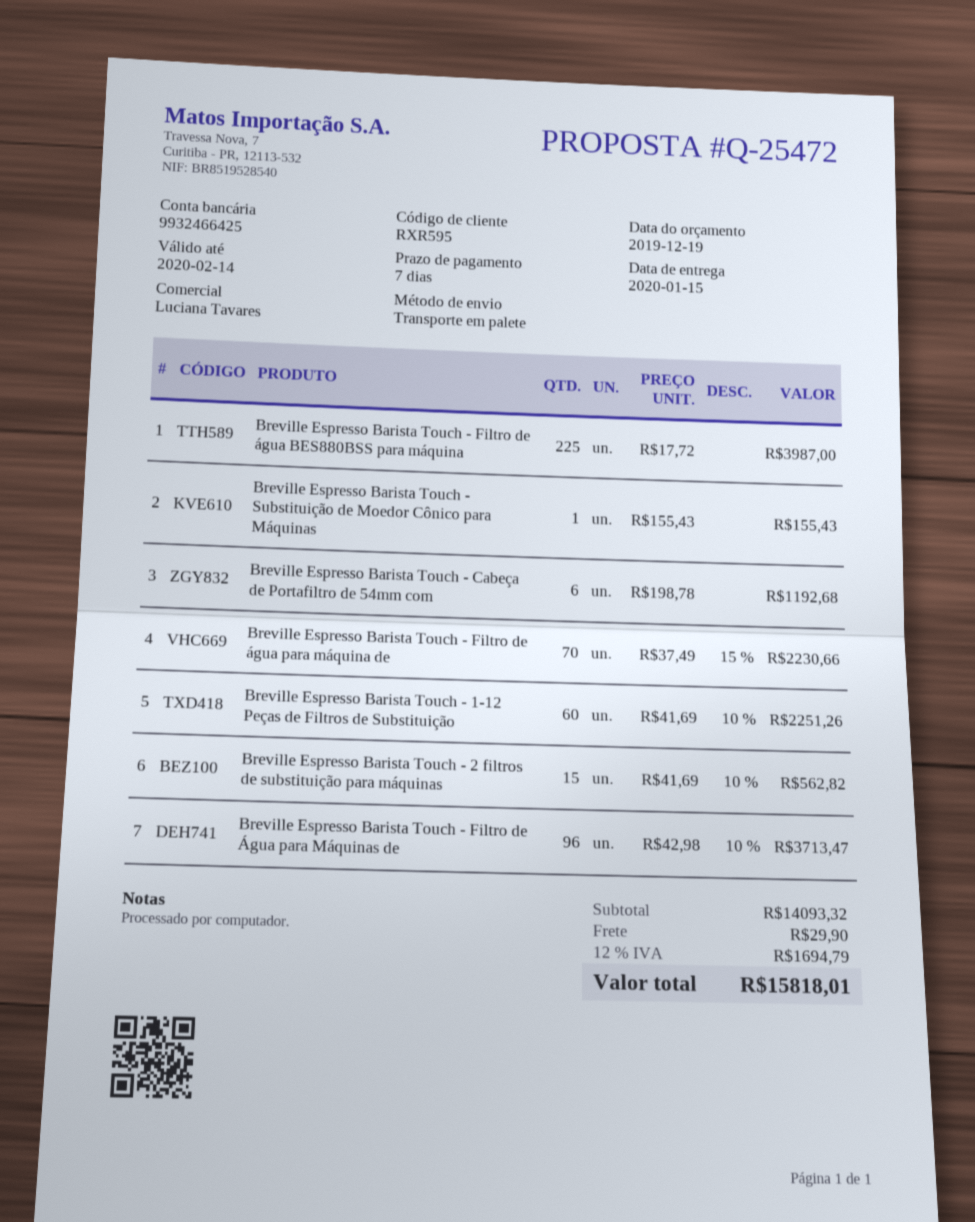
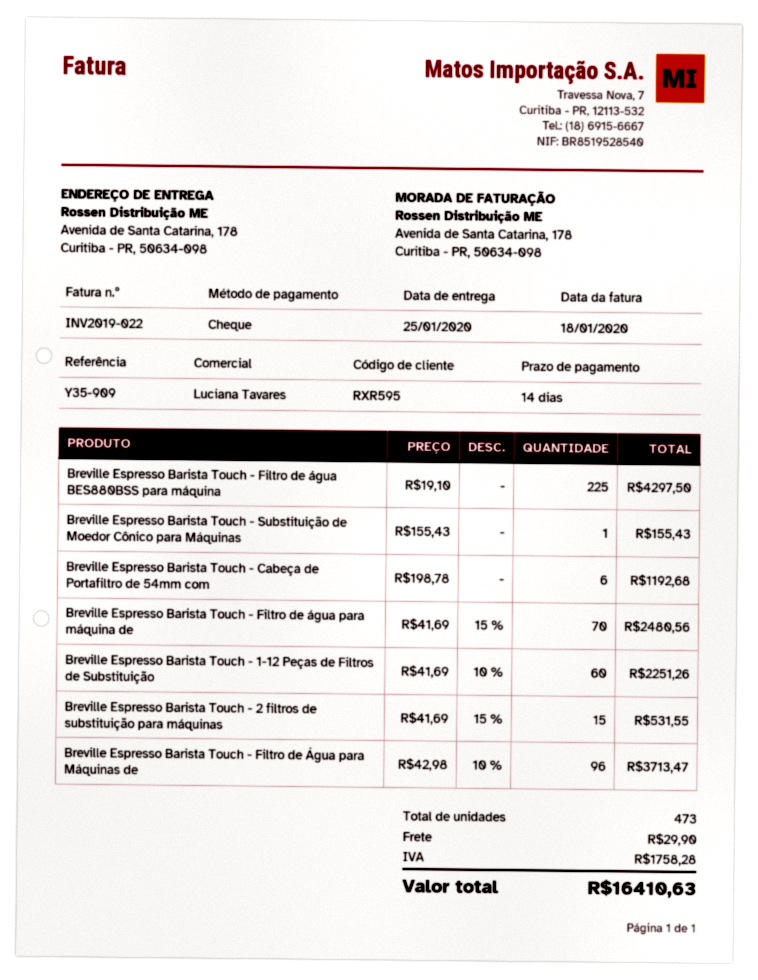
delivery date: 2020-01-15 -> 2020-01-25
payment terms: 7 days -> 14 days
Breville Espresso Barista Touch - Filtro de água BES880BSS para máquina: 225 x 17.72 = 3987.00 -> 225 x 19.10 = 4297.50
Breville Espresso Barista Touch - Filtro de água para máquina de: 70 x 37.49 - 15% = 2230.66 -> 70 x 41.69 - 15% = 2480.56
Breville Espresso Barista Touch - 2 filtros de substituição para máquinas: 15 x 41.69 - 10% = 562.82 -> 15 x 41.69 - 15% = 531.55
tax: 1694.79 -> 1758.28
total: 15818.01 -> 16410.63

